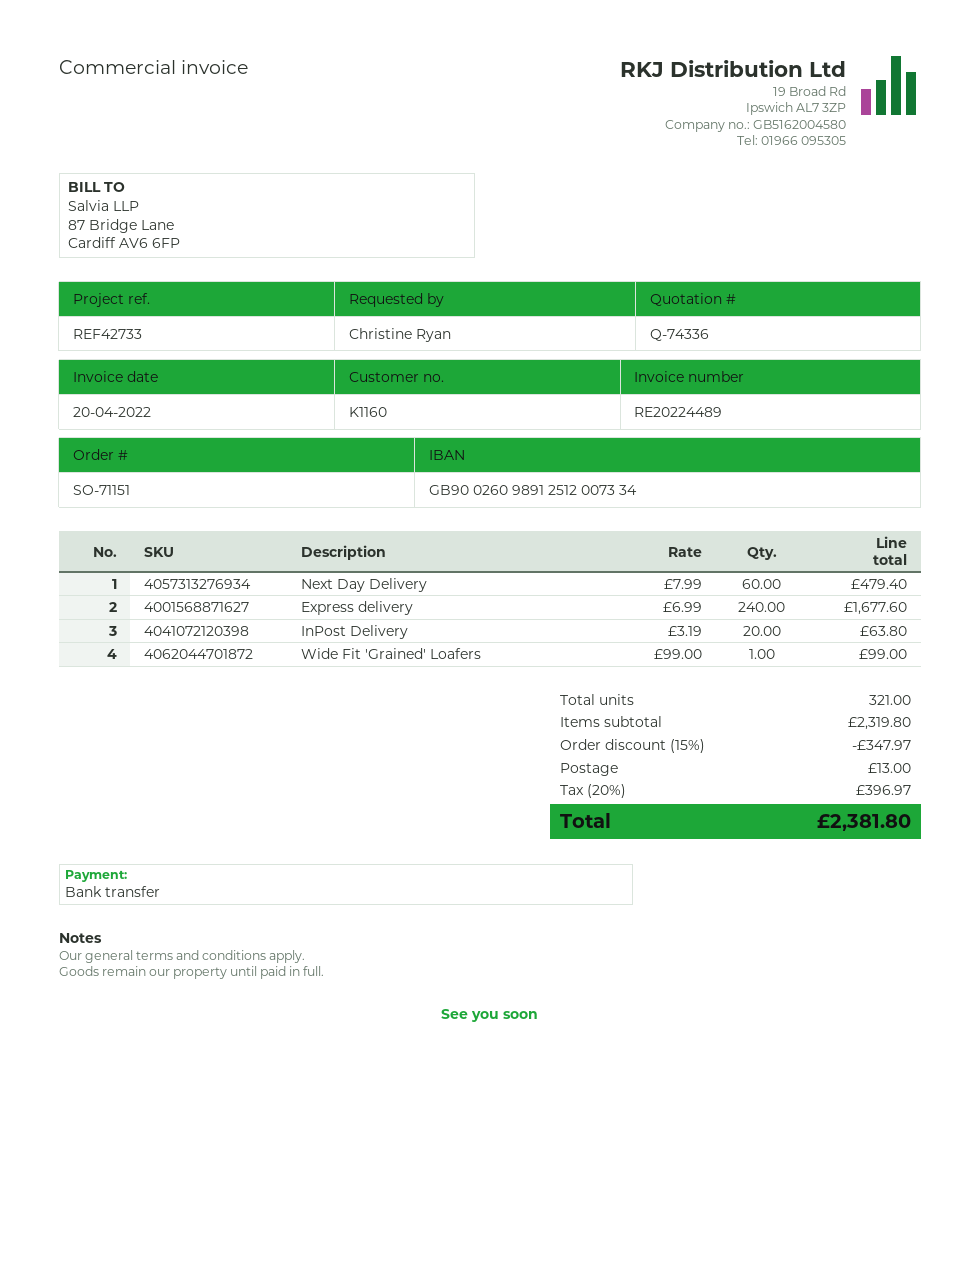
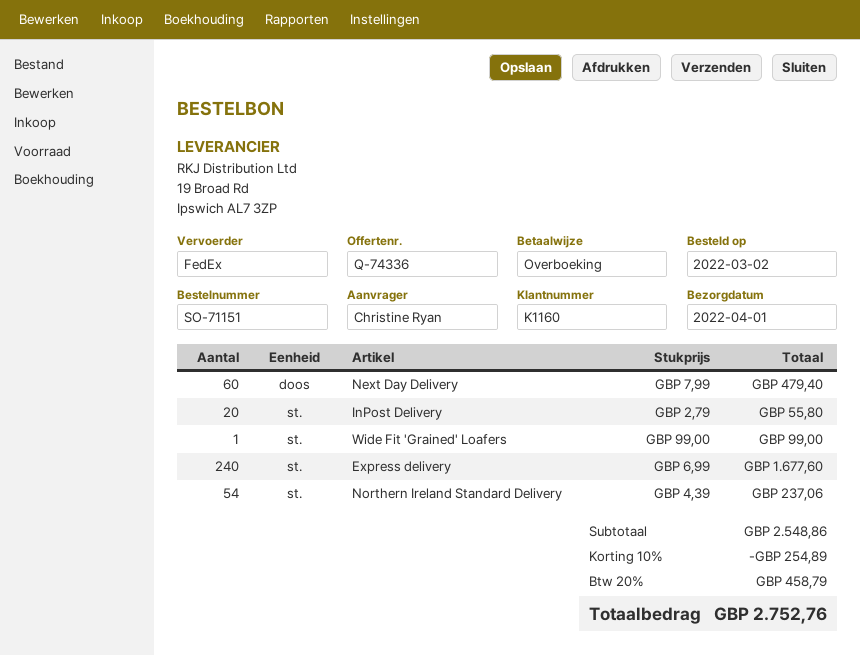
InPost Delivery: 20 x 3.19 = 63.80 -> 20 x 2.79 = 55.80
Northern Ireland Standard Delivery: none -> 54 x 4.39 = 237.06
subtotal: 2319.80 -> 2548.86
discount: 15% = 347.97 -> 10% = 254.89
shipping: 13.00 -> none
tax: 20% = 396.97 -> 20% = 458.79
total: 2381.80 -> 2752.76

